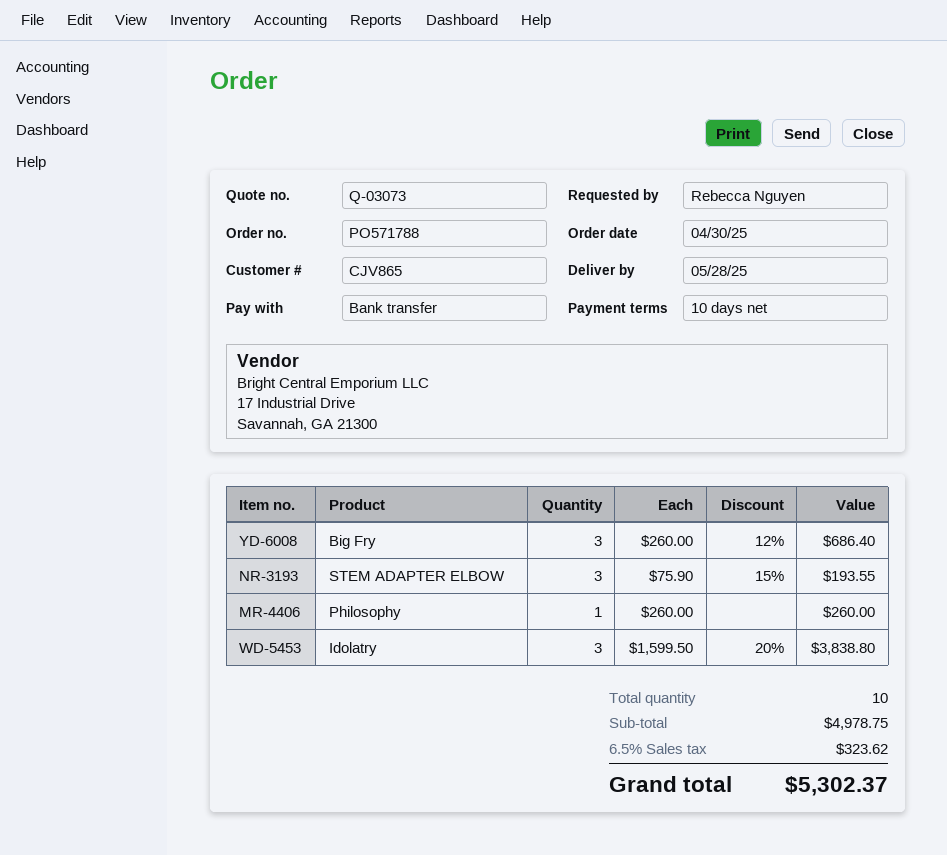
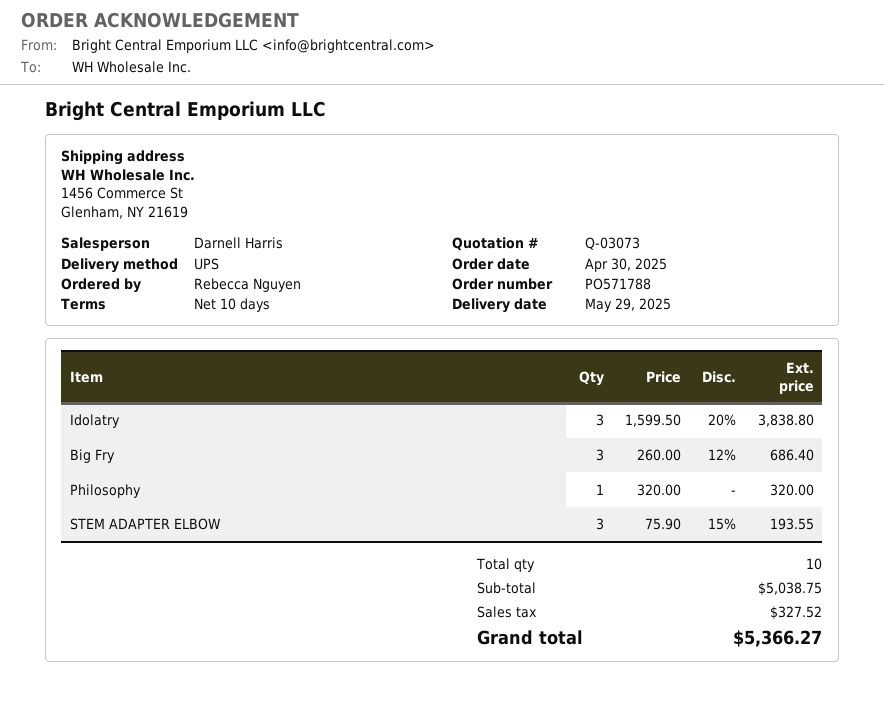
delivery date: 2025-05-28 -> 2025-05-29
Philosophy: 1 x 260.00 = 260.00 -> 1 x 320.00 = 320.00
subtotal: 4978.75 -> 5038.75
tax: 323.62 -> 327.52
total: 5302.37 -> 5366.27

